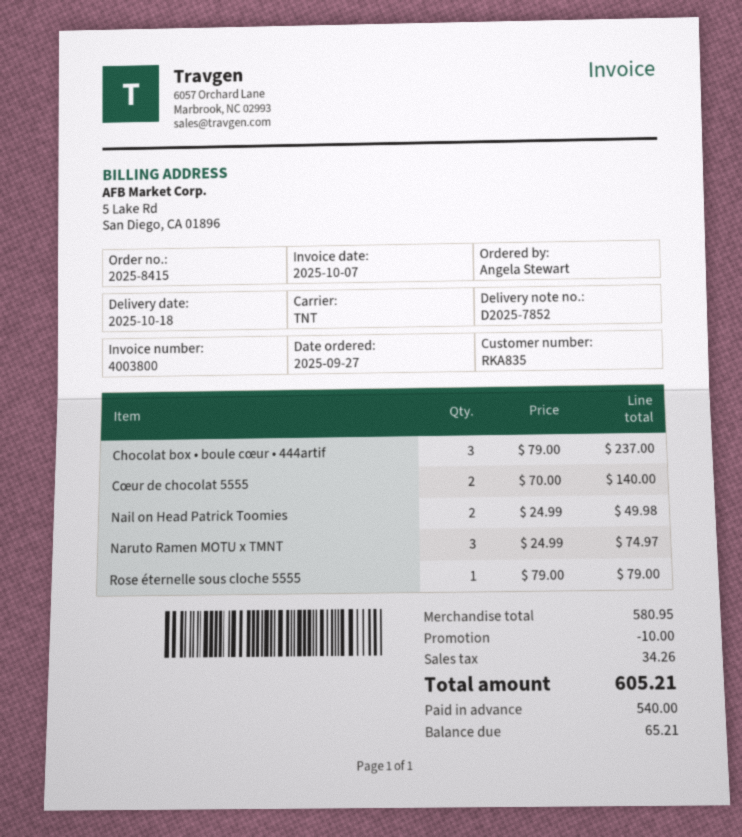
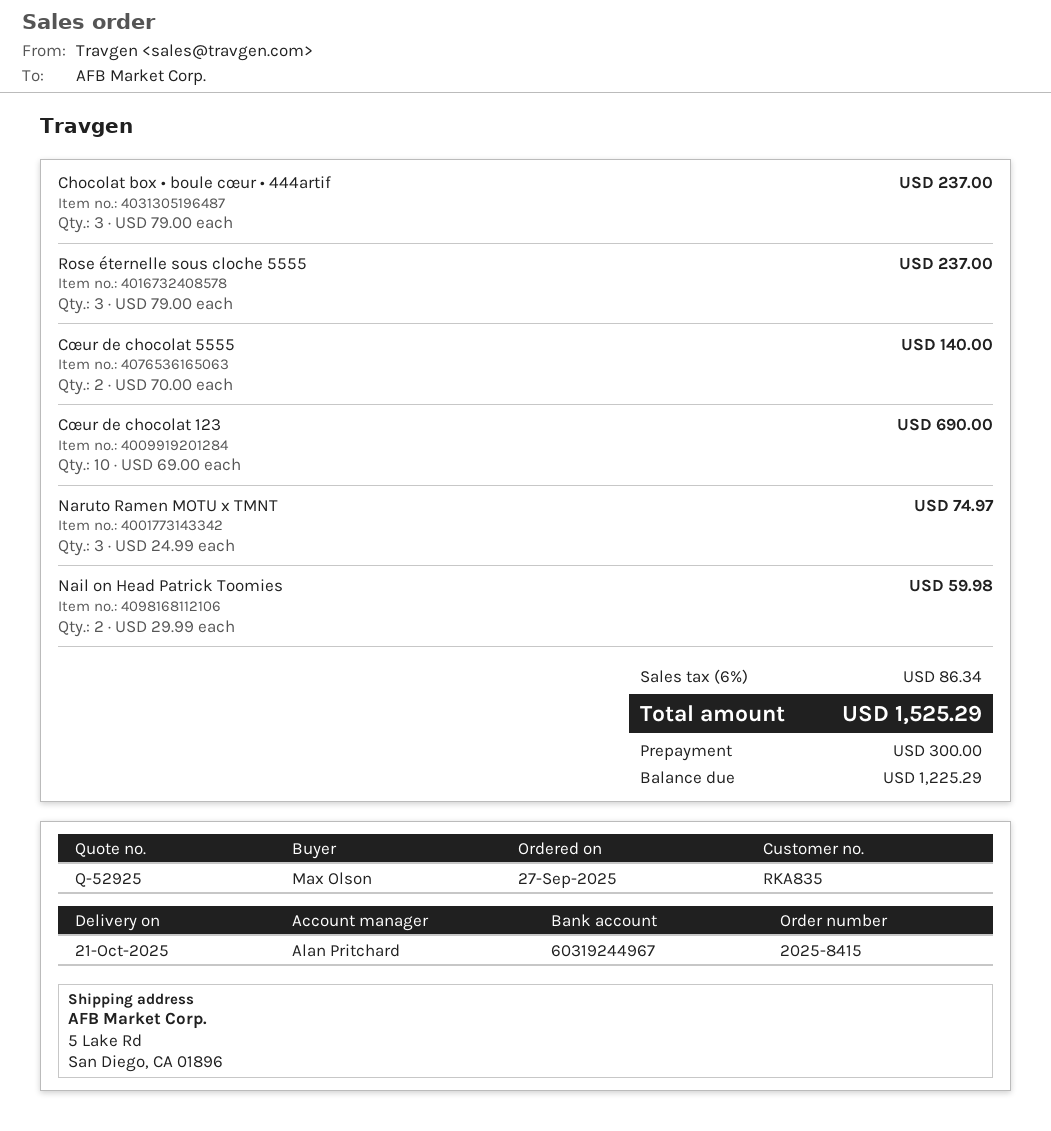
delivery date: 2025-10-18 -> 2025-10-21
ordered by: Angela Stewart -> Max Olson
Nail on Head Patrick Toomies: 2 x 24.99 = 49.98 -> 2 x 29.99 = 59.98
Rose éternelle sous cloche 5555: 1 x 79.00 = 79.00 -> 3 x 79.00 = 237.00
Cœur de chocolat 123: none -> 10 x 69.00 = 690.00
discount: 10.00 -> none
tax: 34.26 -> 86.34
total: 605.21 -> 1525.29
deposit: 540.00 -> 300.00
balance: 65.21 -> 1225.29

